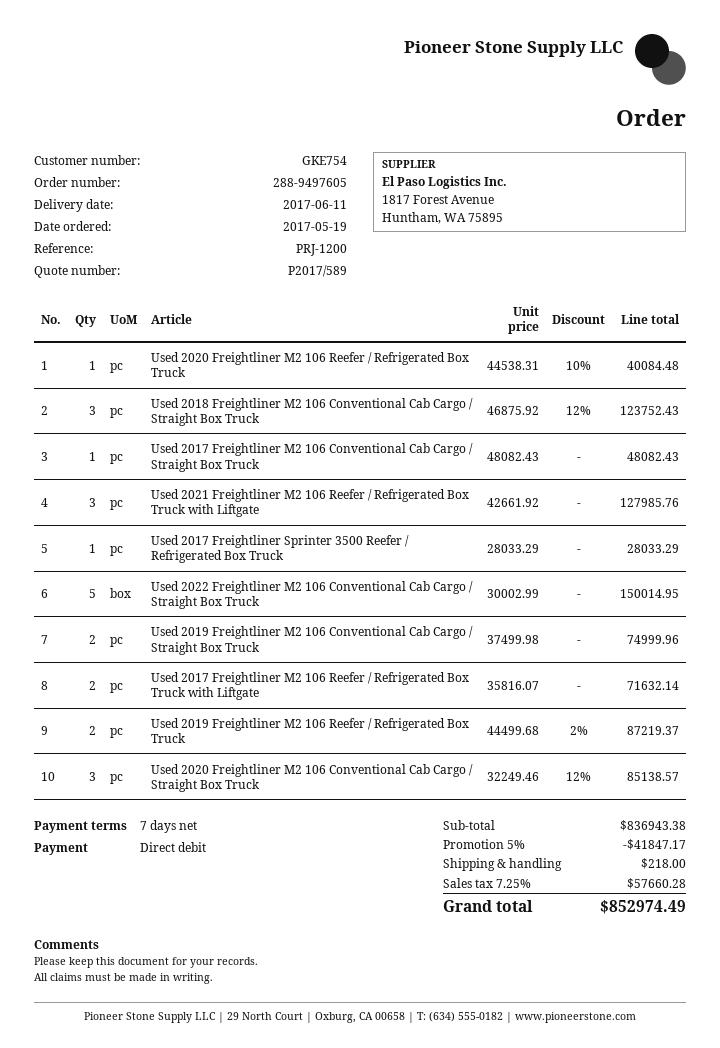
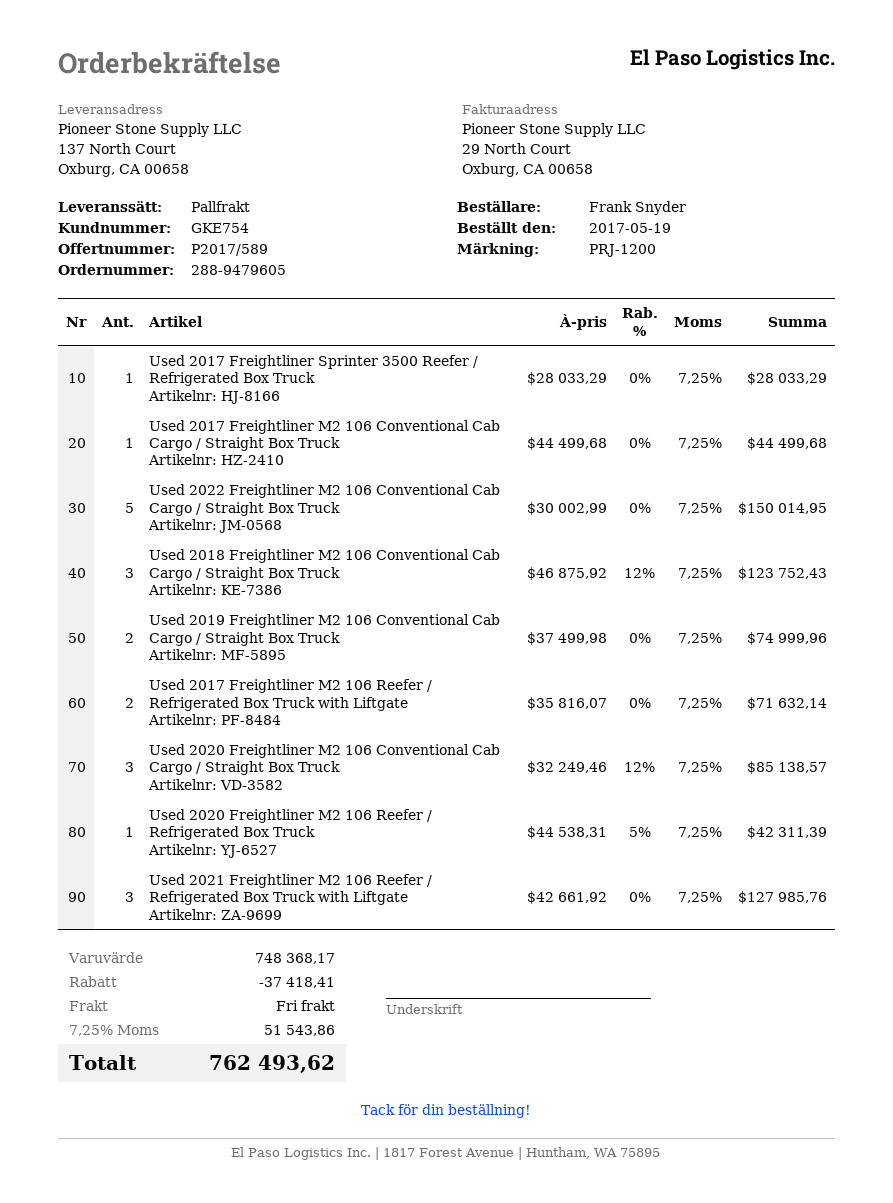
order number: 288-9497605 -> 288-9479605
Used 2020 Freightliner M2 106 Reefer / Refrigerated Box Truck: 1 x 44538.31 - 10% = 40084.48 -> 1 x 44538.31 - 5% = 42311.39
Used 2017 Freightliner M2 106 Conventional Cab Cargo / Straight Box Truck: 1 x 48082.43 = 48082.43 -> 1 x 44499.68 = 44499.68
Used 2019 Freightliner M2 106 Reefer / Refrigerated Box Truck: 2 x 44499.68 - 2% = 87219.37 -> none
subtotal: 836943.38 -> 748368.17
discount: 41847.17 -> 37418.41
shipping: 218.00 -> 0.00
tax: 7.25% = 57660.28 -> 7.25% = 51543.86
total: 852974.49 -> 762493.62

